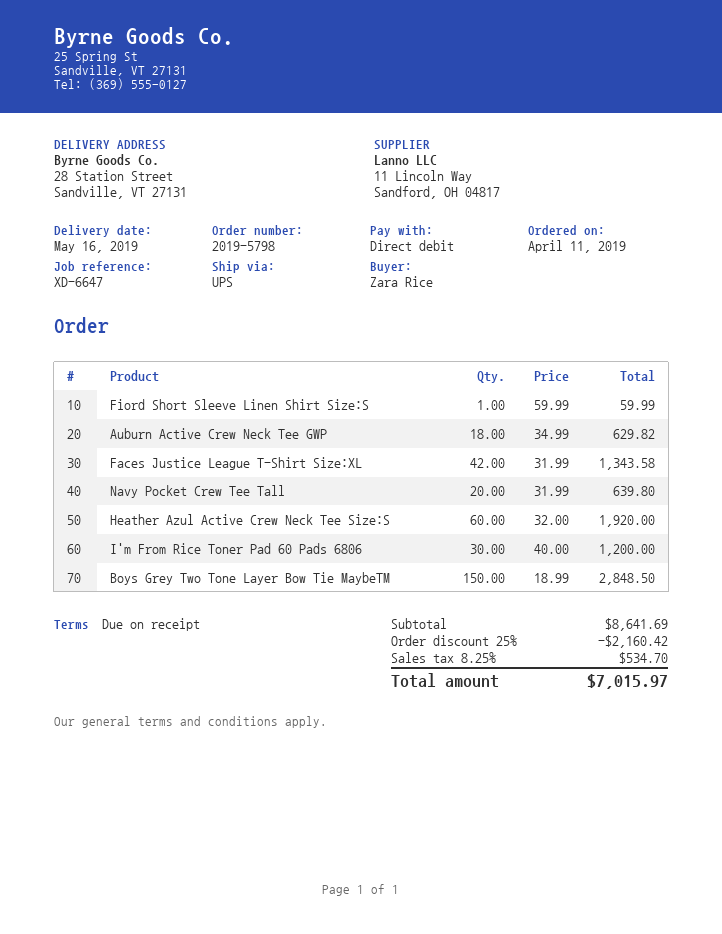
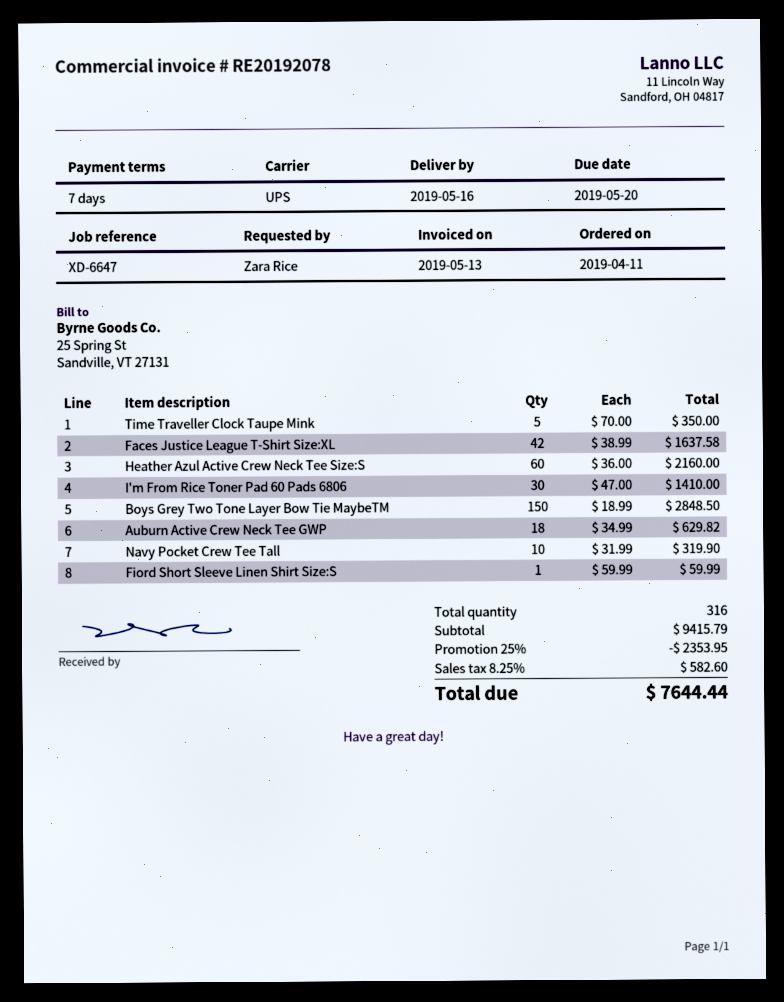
payment terms: on receipt -> 7 days
Faces Justice League T-Shirt Size:XL: 42 x 31.99 = 1343.58 -> 42 x 38.99 = 1637.58
Navy Pocket Crew Tee Tall: 20 x 31.99 = 639.80 -> 10 x 31.99 = 319.90
Heather Azul Active Crew Neck Tee Size:S: 60 x 32.00 = 1920.00 -> 60 x 36.00 = 2160.00
I'm From Rice Toner Pad 60 Pads 6806: 30 x 40.00 = 1200.00 -> 30 x 47.00 = 1410.00
Time Traveller Clock Taupe Mink: none -> 5 x 70.00 = 350.00
subtotal: 8641.69 -> 9415.79
discount: 25% = 2160.42 -> 25% = 2353.95
tax: 8.25% = 534.70 -> 8.25% = 582.60
total: 7015.97 -> 7644.44

